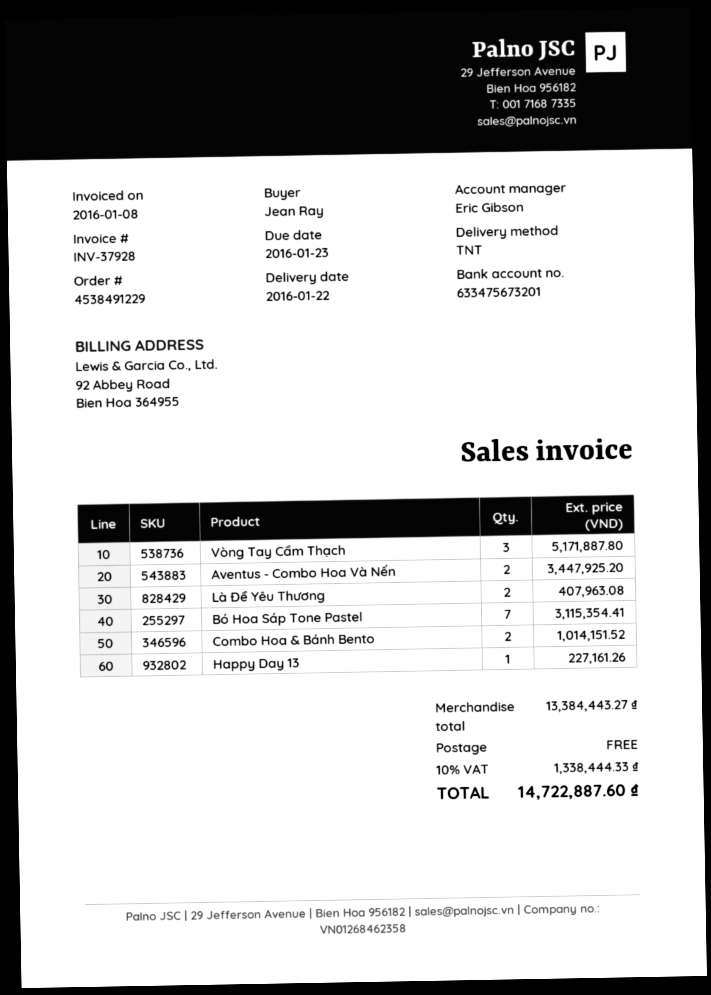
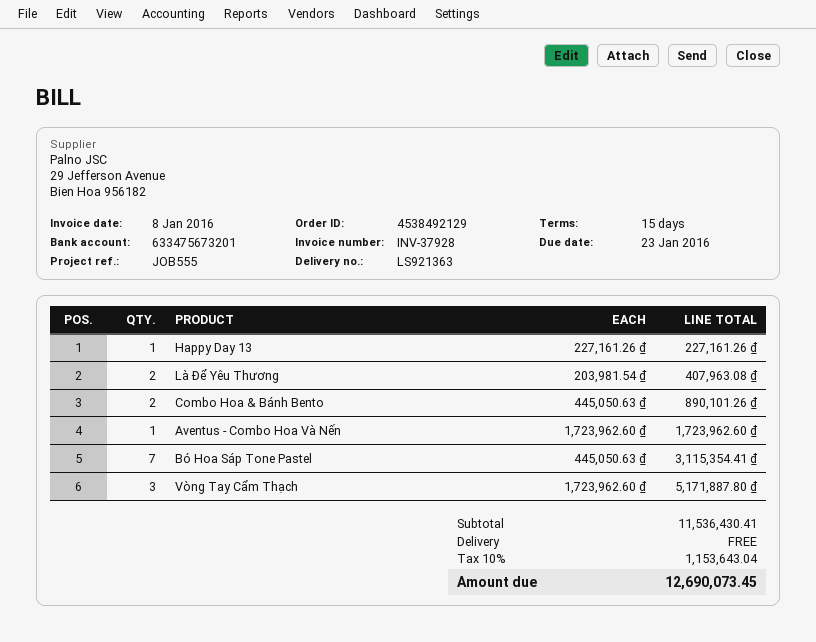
order number: 4538491229 -> 4538492129
Aventus - Combo Hoa Và Nến: 2 for 3447925.20 -> 1 for 1723962.60
Combo Hoa & Bánh Bento: 2 for 1014151.52 -> 2 for 890101.26
subtotal: 13384443.27 -> 11536430.41
tax: 10% = 1338444.33 -> 10% = 1153643.04
total: 14722887.60 -> 12690073.45

